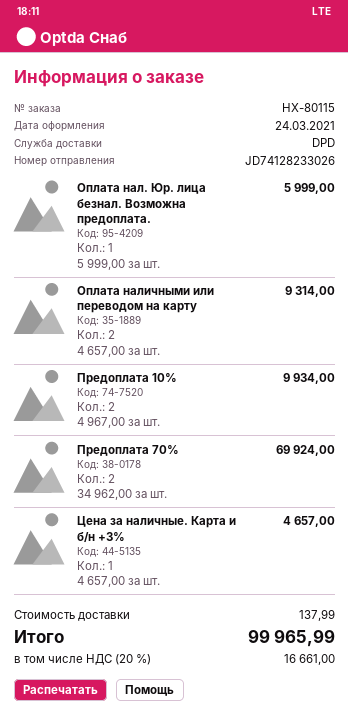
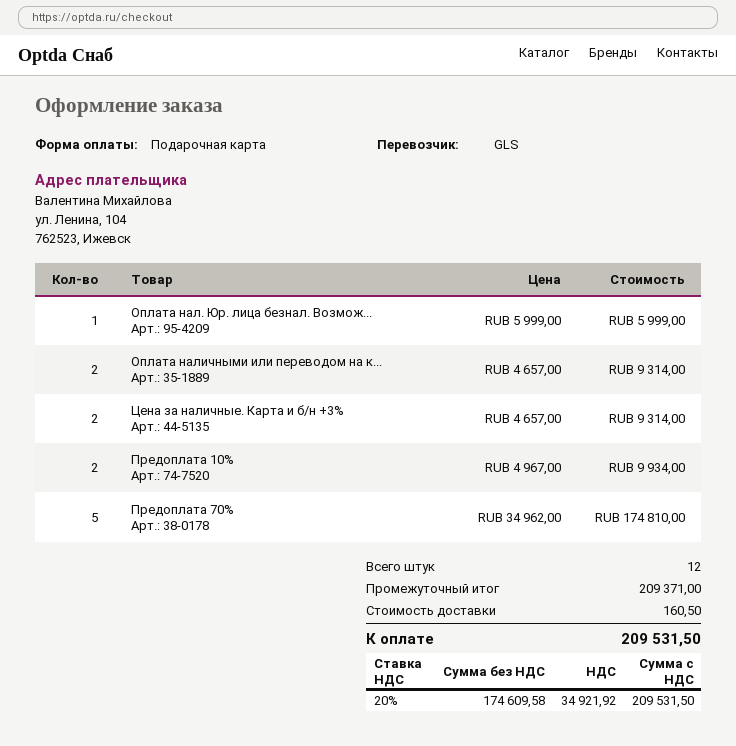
shipping method: DPD -> GLS
Предоплата 70%: 2 x 34962.00 = 69924.00 -> 5 x 34962.00 = 174810.00
Цена за наличные. Карта и б/н +3%: 1 x 4657.00 = 4657.00 -> 2 x 4657.00 = 9314.00
shipping: 137.99 -> 160.50
tax: 20% = 16661.00 -> 20% = 34921.92
total: 99965.99 -> 209531.50

